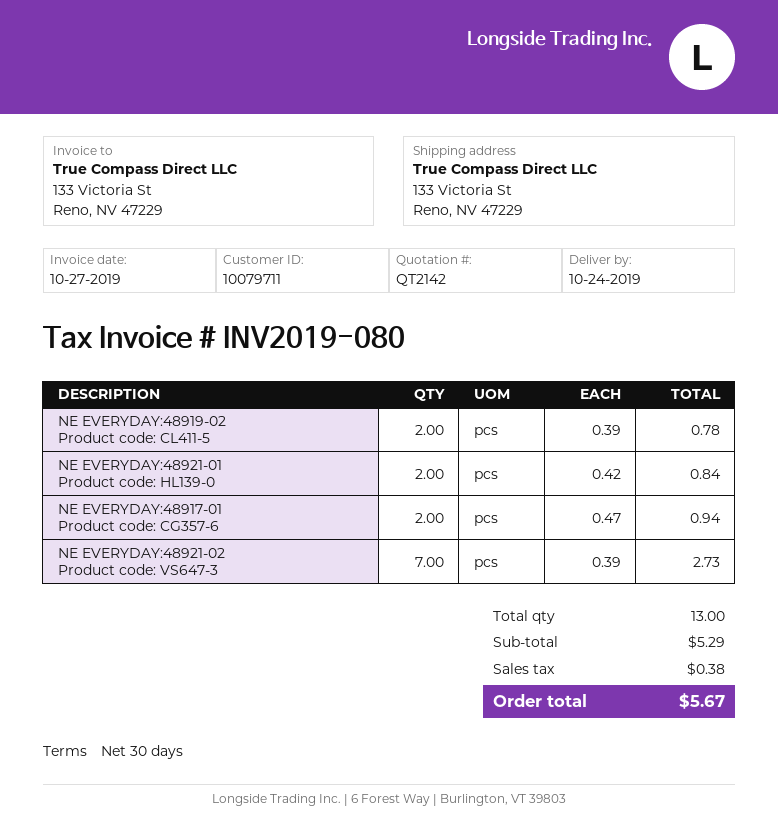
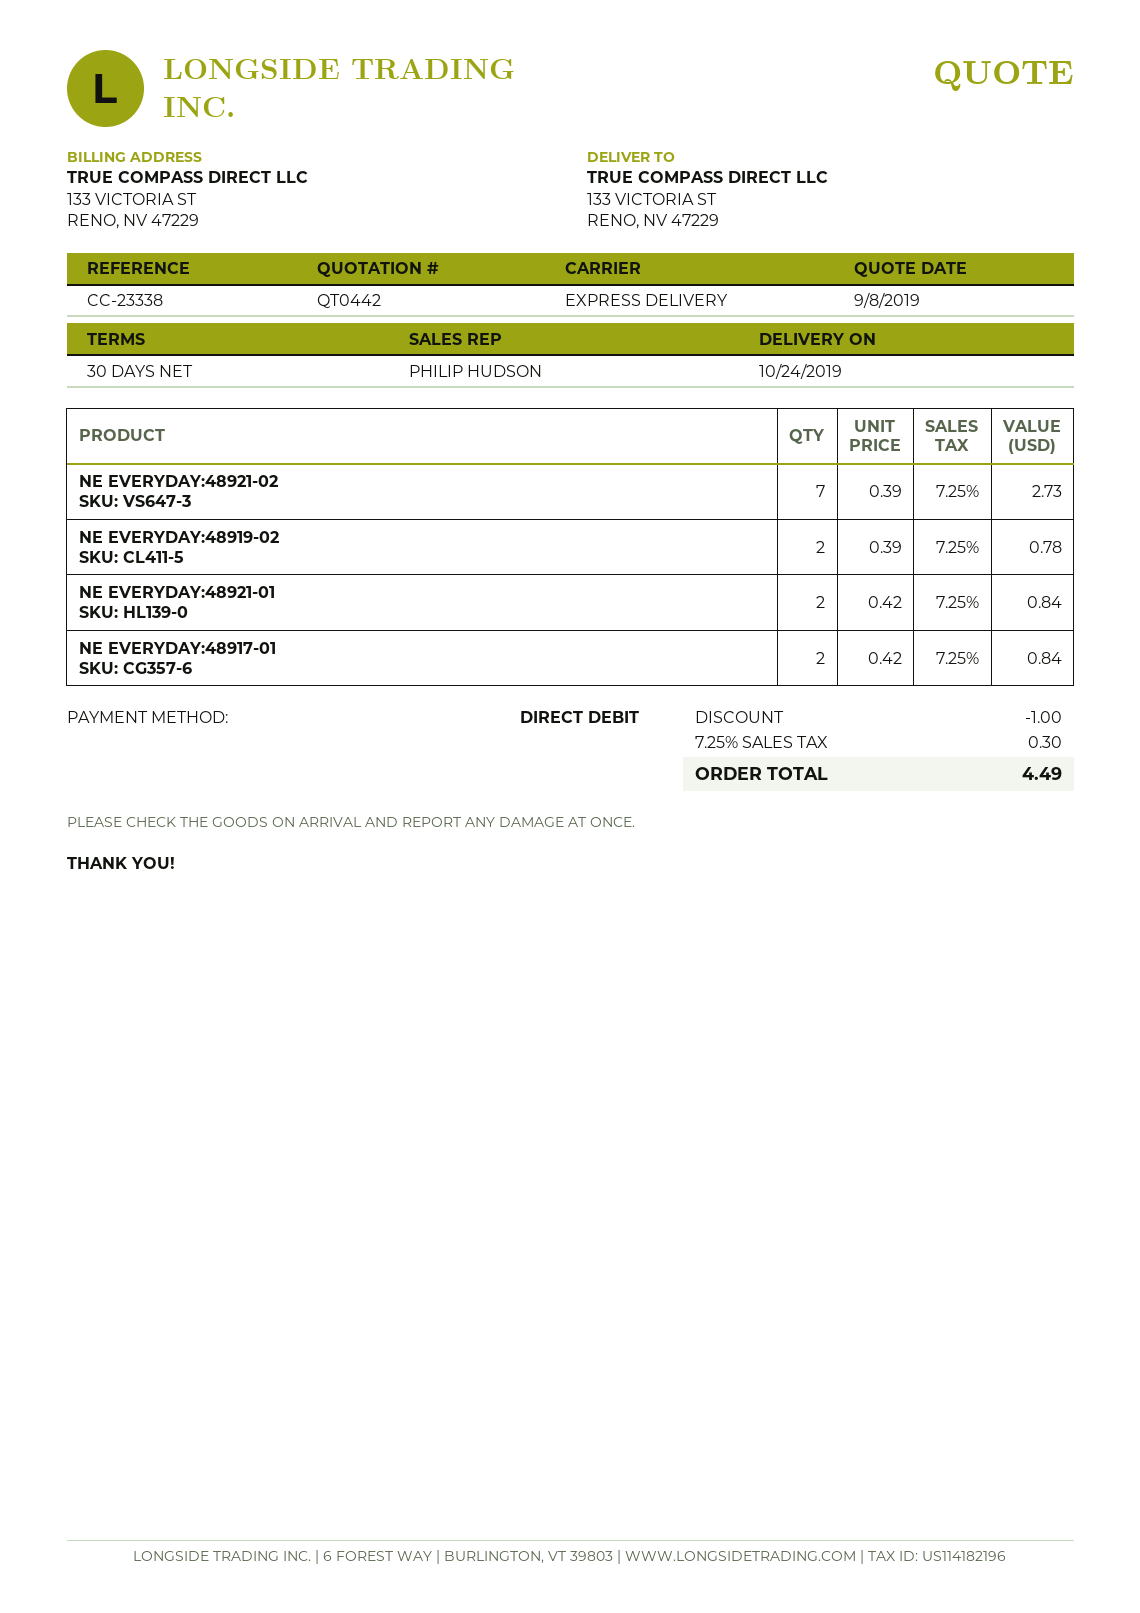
quote number: QT2142 -> QT0442
NE EVERYDAY:48917-01: 2 x 0.47 = 0.94 -> 2 x 0.42 = 0.84
discount: none -> 1.00
tax: 0.38 -> 0.30
total: 5.67 -> 4.49

